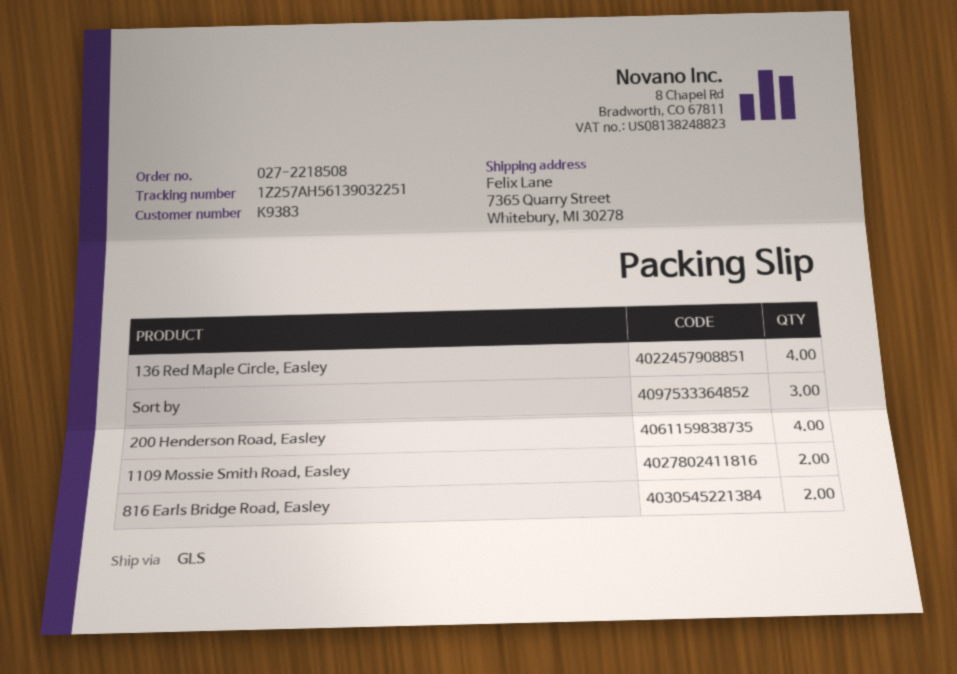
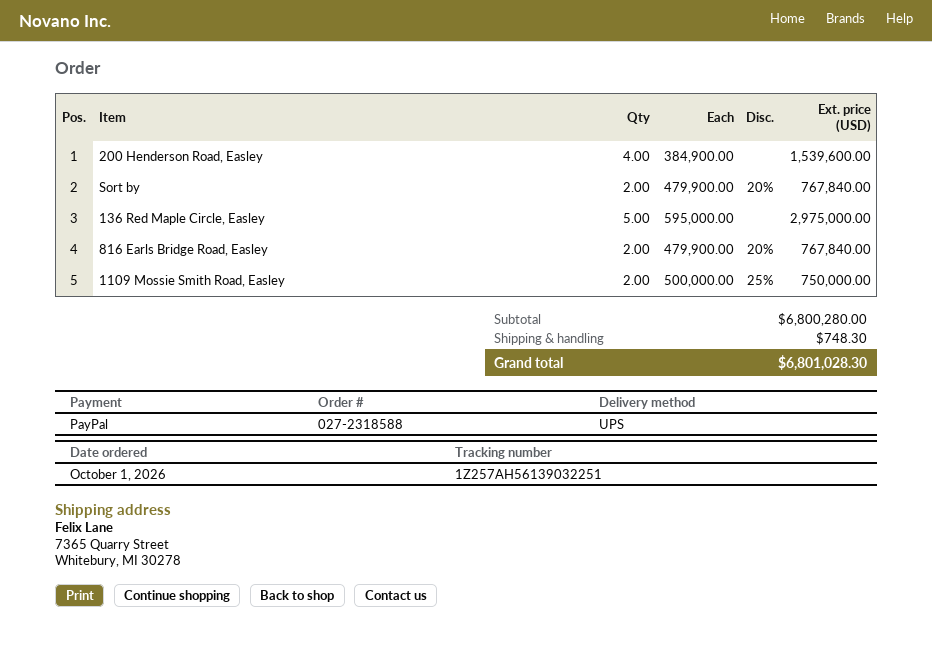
order number: 027-2218508 -> 027-2318588
shipping method: GLS -> UPS
136 Red Maple Circle, Easley: 4 -> 5
Sort by: 3 -> 2

